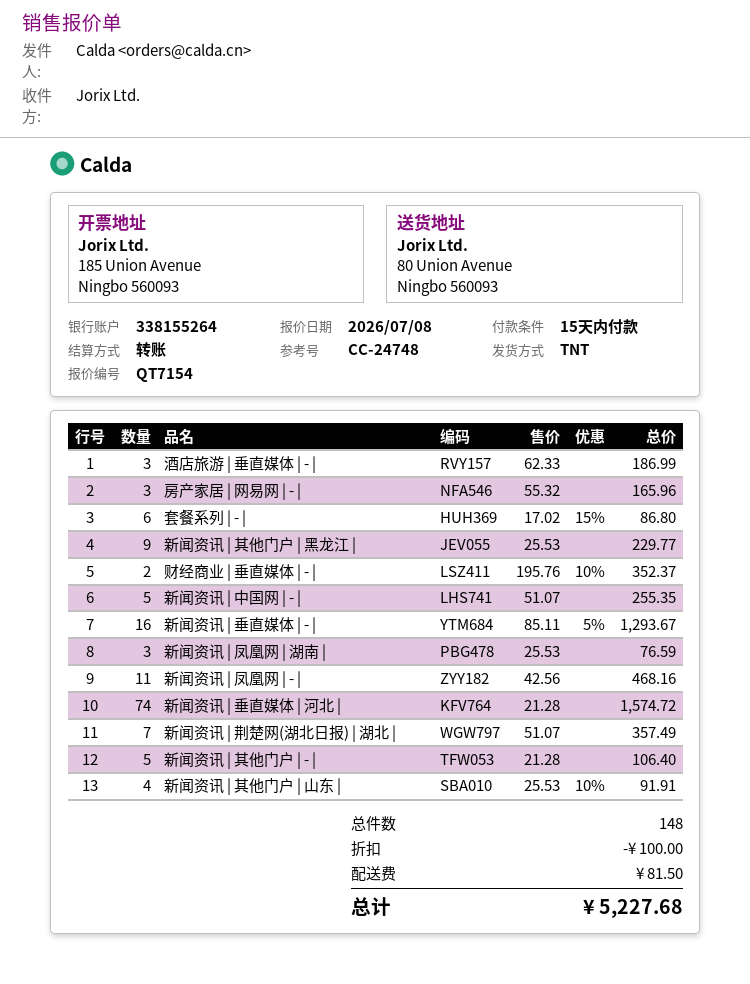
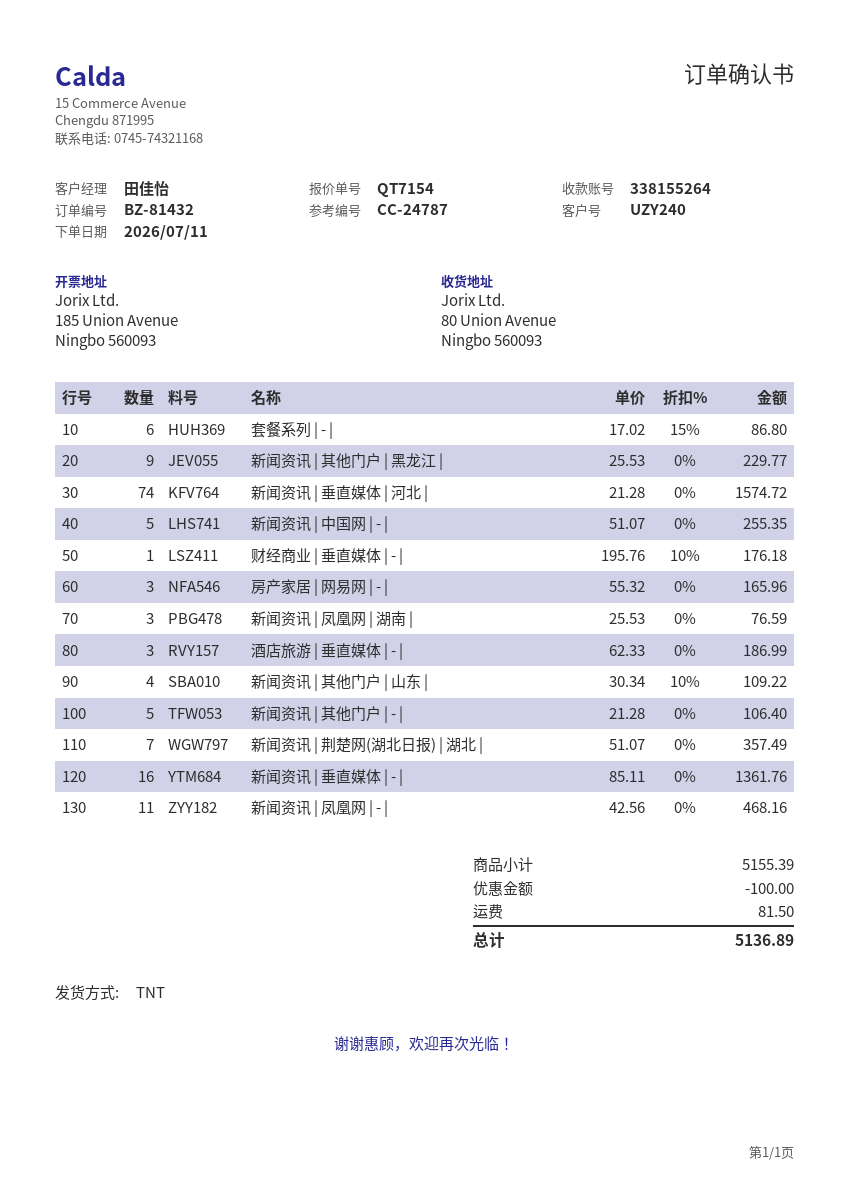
reference: CC-24748 -> CC-24787
财经商业 | 垂直媒体 | - |: 2 x 195.76 - 10% = 352.37 -> 1 x 195.76 - 10% = 176.18
新闻资讯 | 垂直媒体 | - |: 16 x 85.11 - 5% = 1293.67 -> 16 x 85.11 = 1361.76
新闻资讯 | 其他门户 | 山东 |: 4 x 25.53 - 10% = 91.91 -> 4 x 30.34 - 10% = 109.22
total: 5227.68 -> 5136.89

